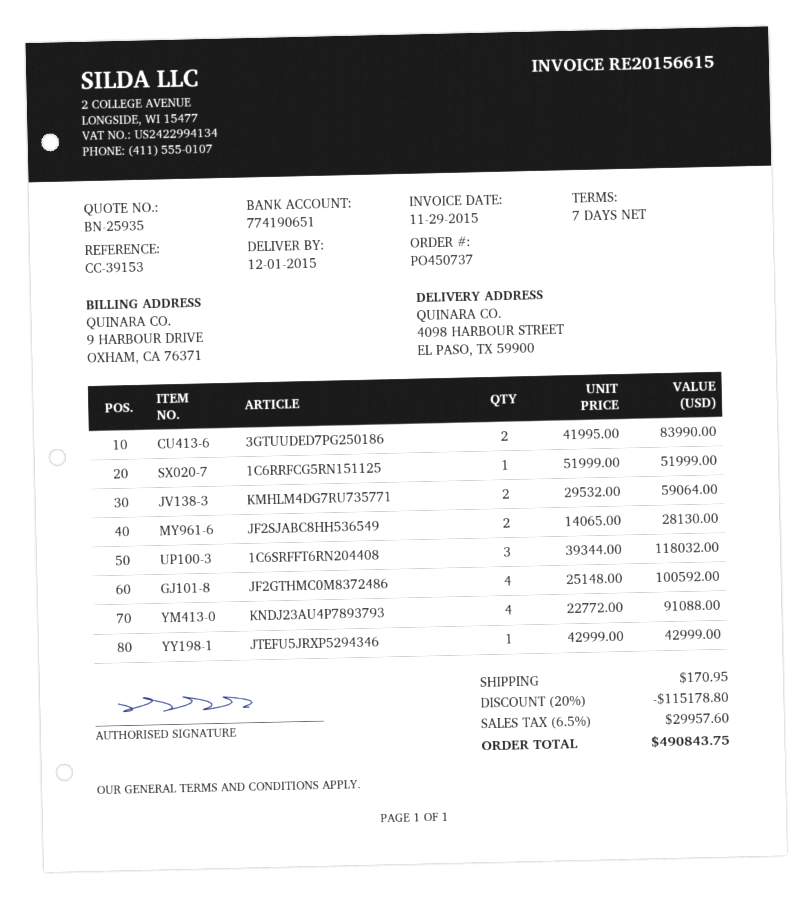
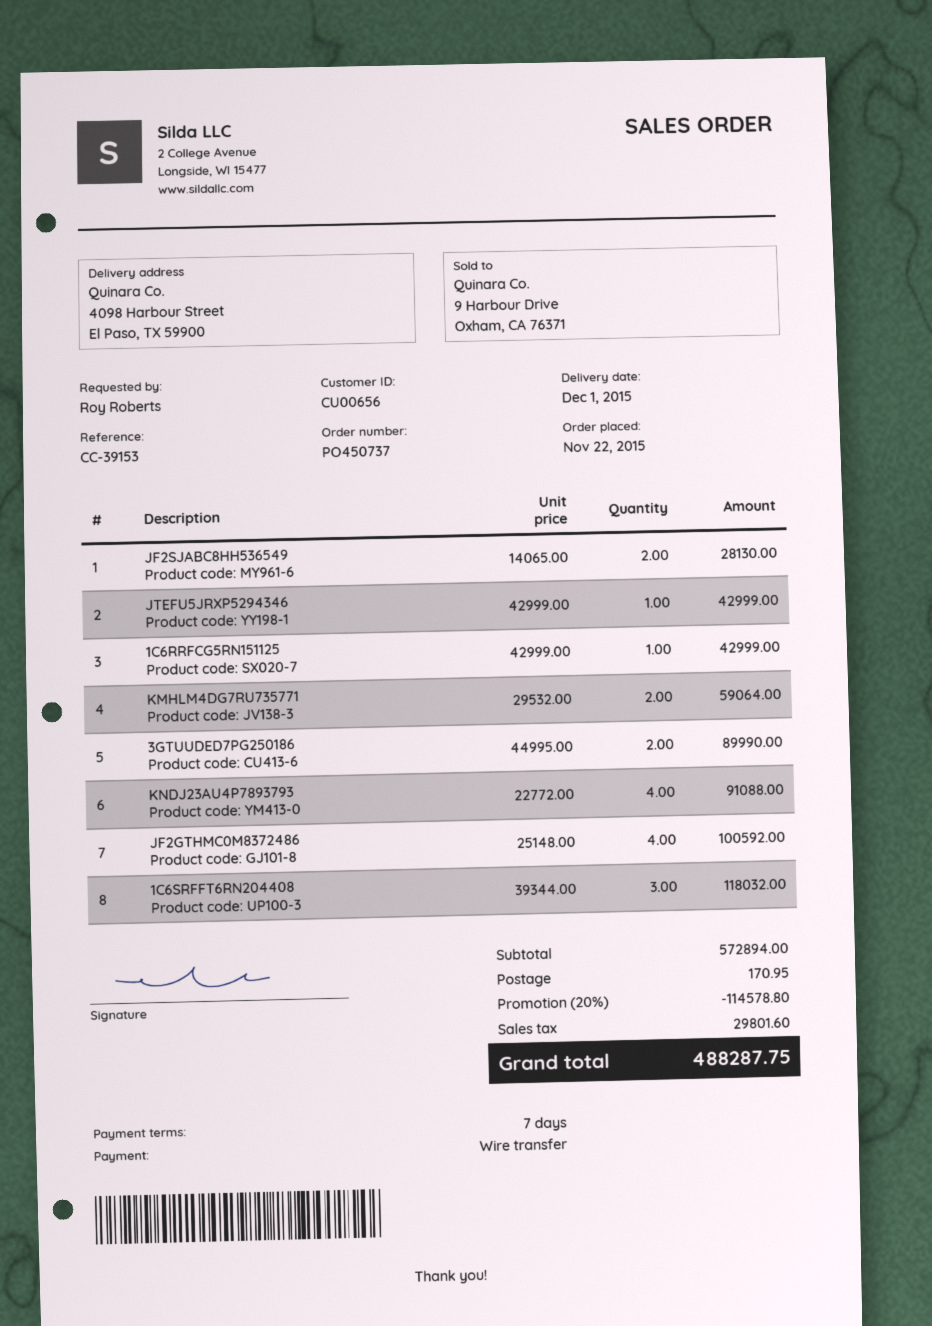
3GTUUDED7PG250186: 2 x 41995.00 = 83990.00 -> 2 x 44995.00 = 89990.00
1C6RRFCG5RN151125: 1 x 51999.00 = 51999.00 -> 1 x 42999.00 = 42999.00
discount: 20% = 115178.80 -> 20% = 114578.80
tax: 29957.60 -> 29801.60
total: 490843.75 -> 488287.75

